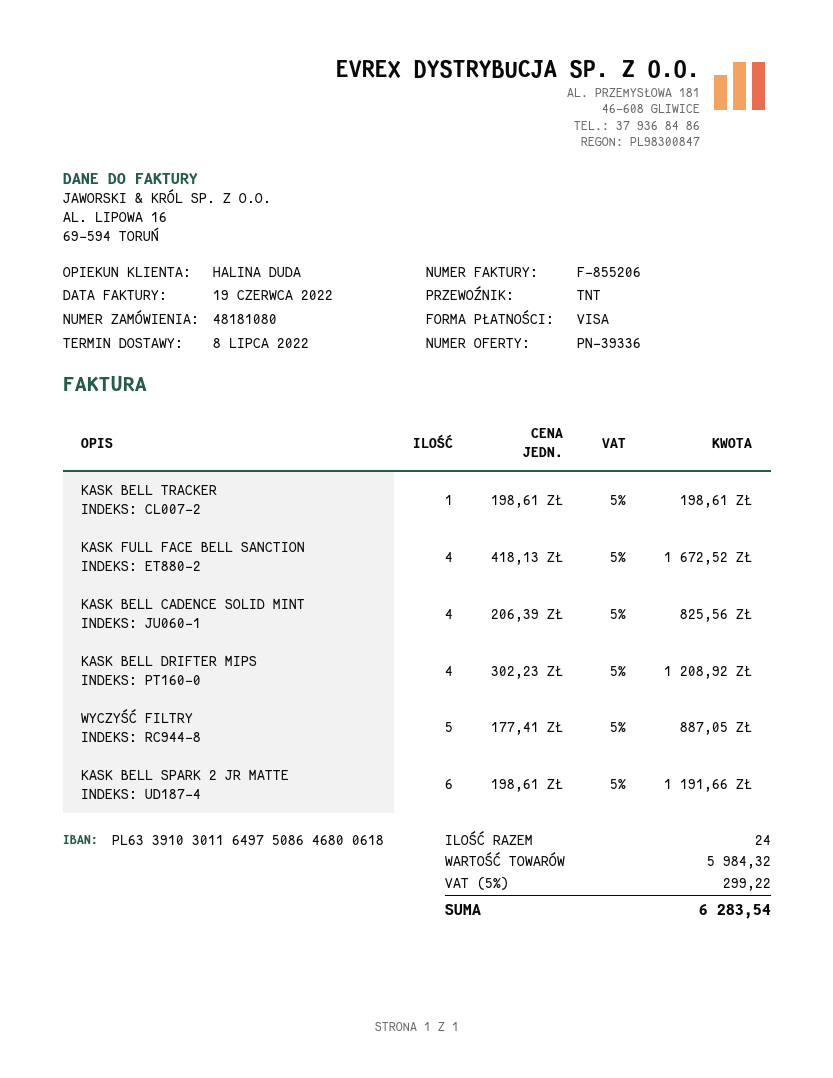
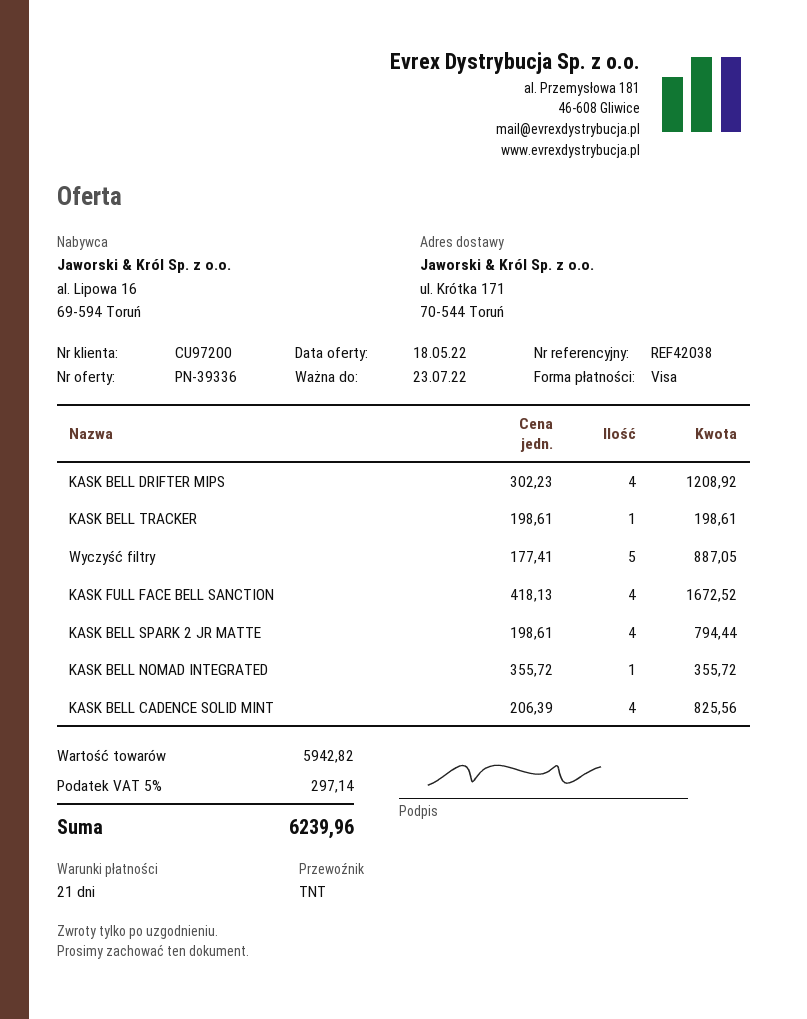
KASK BELL SPARK 2 JR MATTE: 6 x 198.61 = 1191.66 -> 4 x 198.61 = 794.44
KASK BELL NOMAD INTEGRATED: none -> 1 x 355.72 = 355.72
subtotal: 5984.32 -> 5942.82
tax: 5% = 299.22 -> 5% = 297.14
total: 6283.54 -> 6239.96

